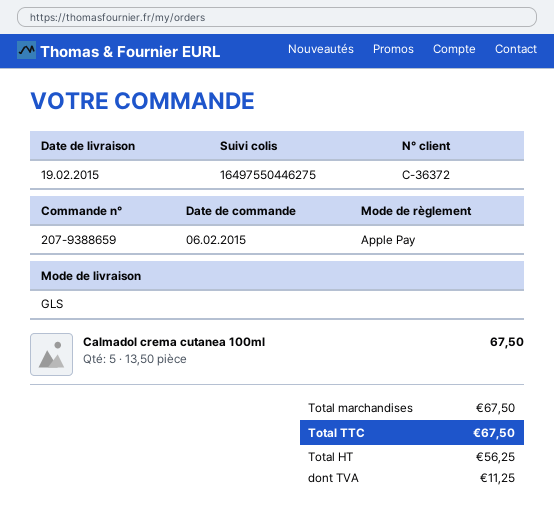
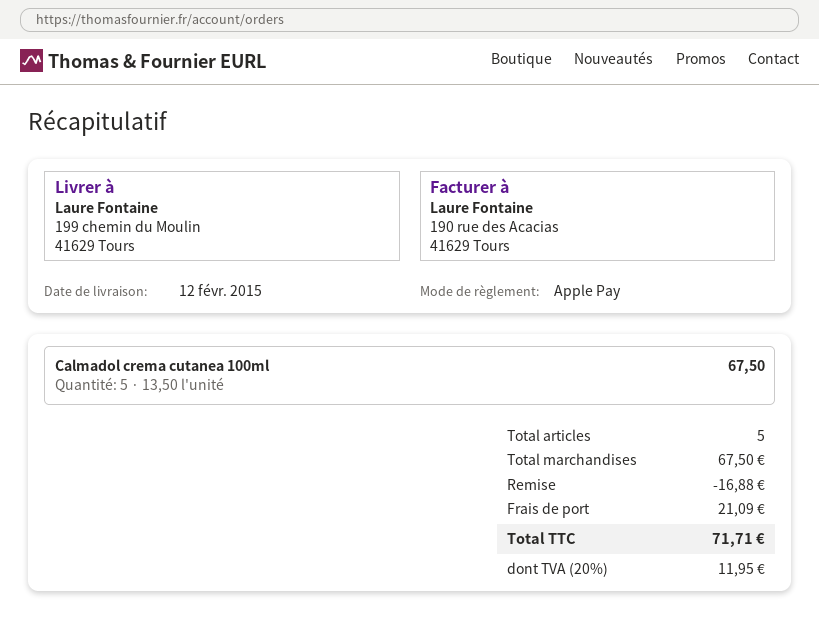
delivery date: 2015-02-19 -> 2015-02-12
discount: none -> 16.88
shipping: none -> 21.09
tax: 11.25 -> 11.95
total: 67.50 -> 71.71

